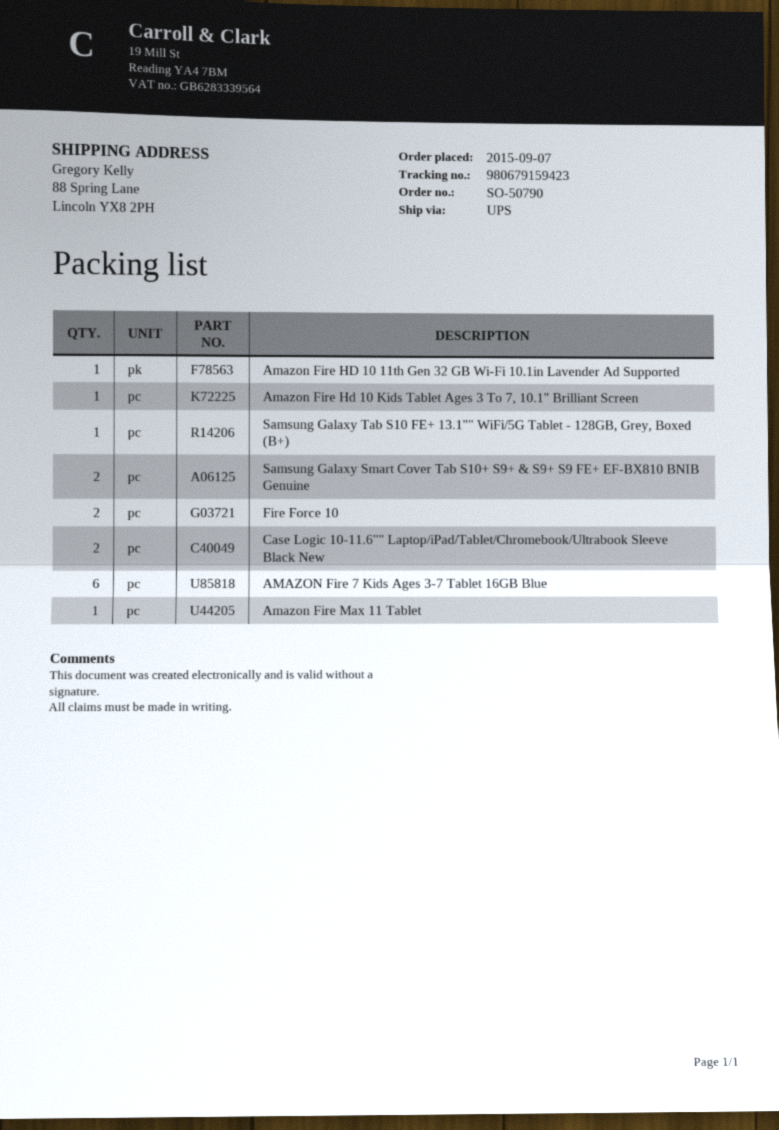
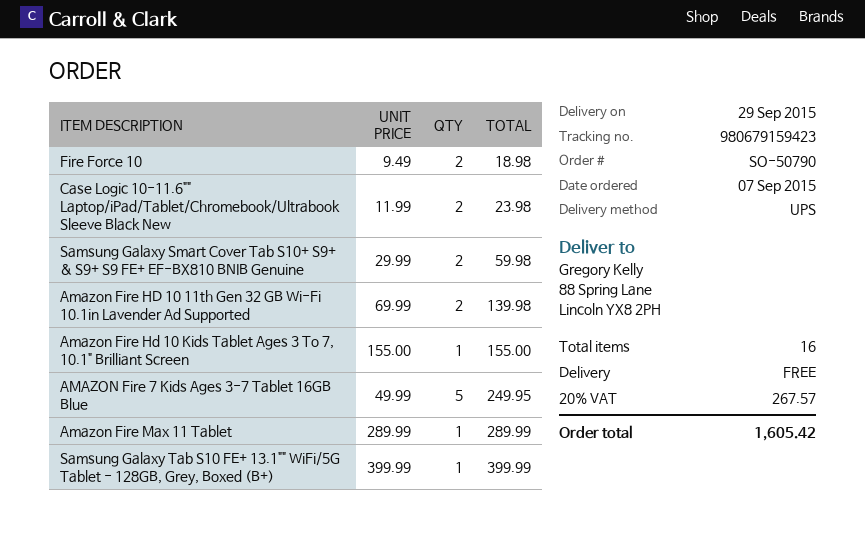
Amazon Fire HD 10 11th Gen 32 GB Wi-Fi 10.1in Lavender Ad Supported: 1 -> 2
AMAZON Fire 7 Kids Ages 3-7 Tablet 16GB Blue: 6 -> 5

